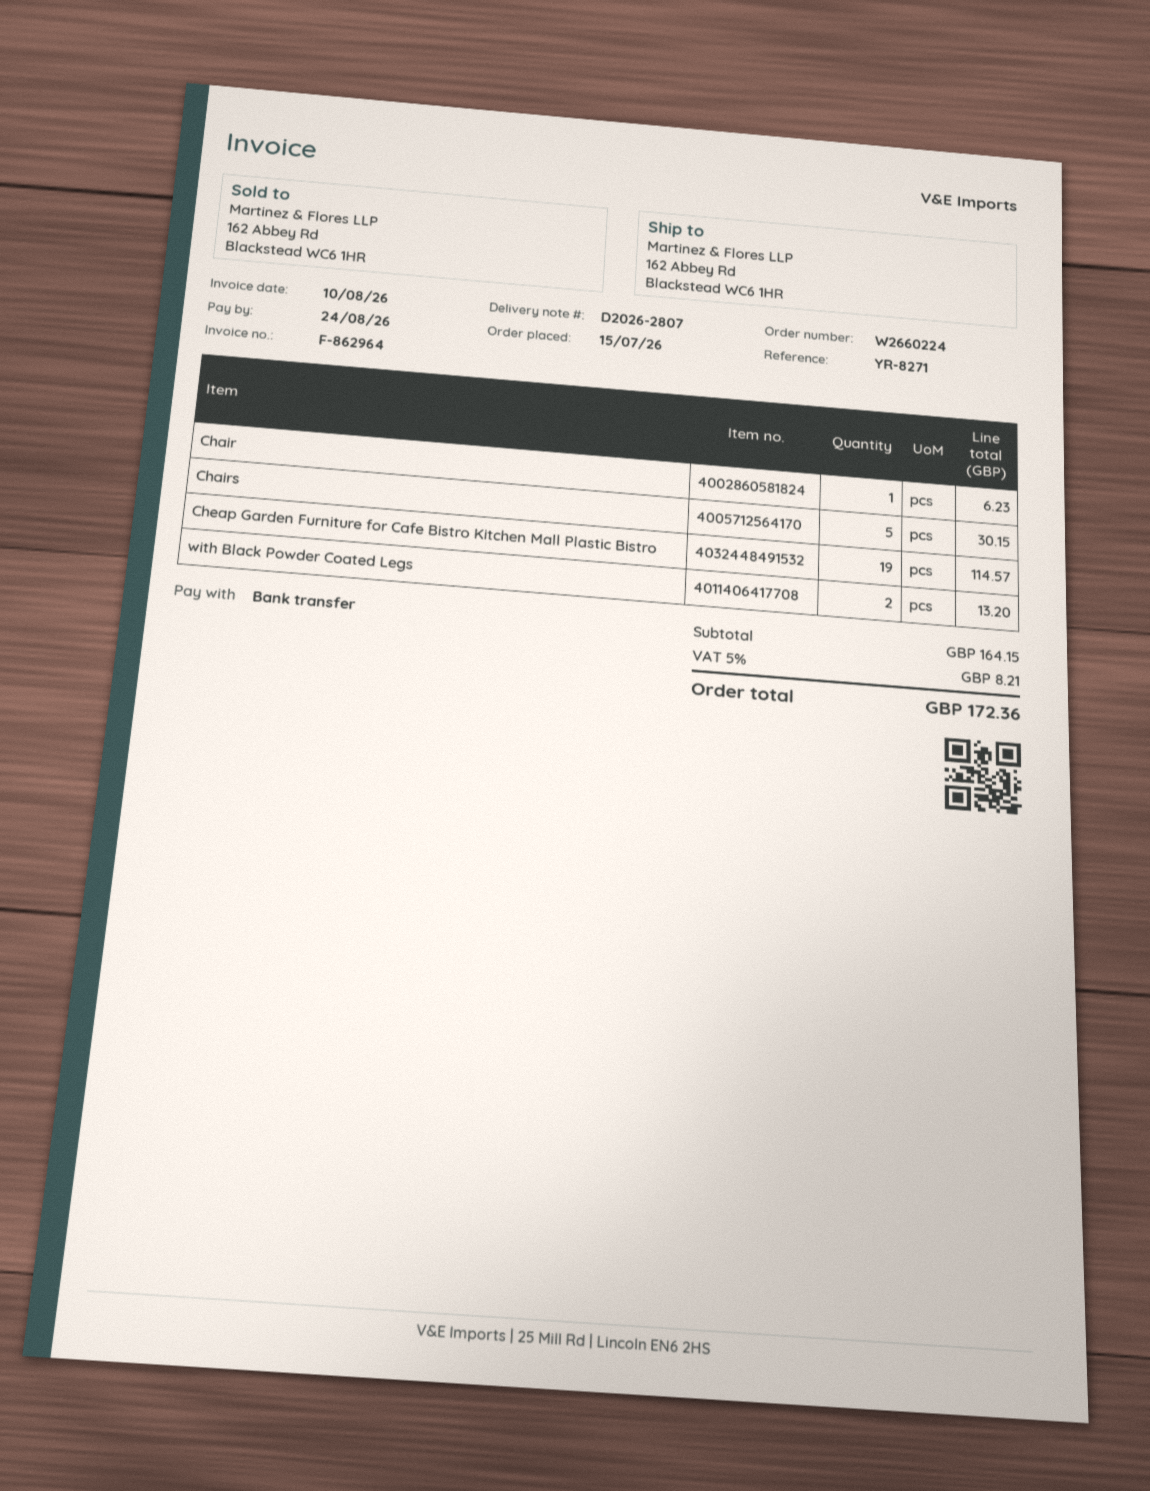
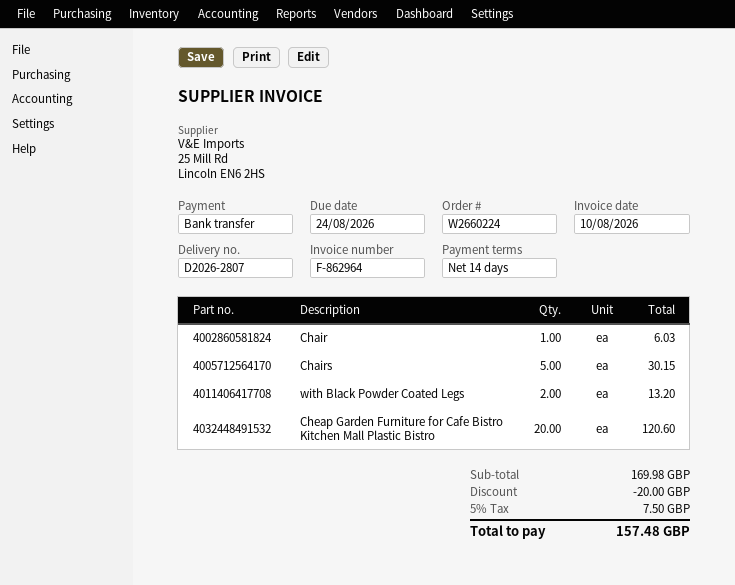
Chair: 1 for 6.23 -> 1 for 6.03
Cheap Garden Furniture for Cafe Bistro Kitchen Mall Plastic Bistro: 19 for 114.57 -> 20 for 120.60
subtotal: 164.15 -> 169.98
discount: none -> 20.00
tax: 5% = 8.21 -> 5% = 7.50
total: 172.36 -> 157.48

